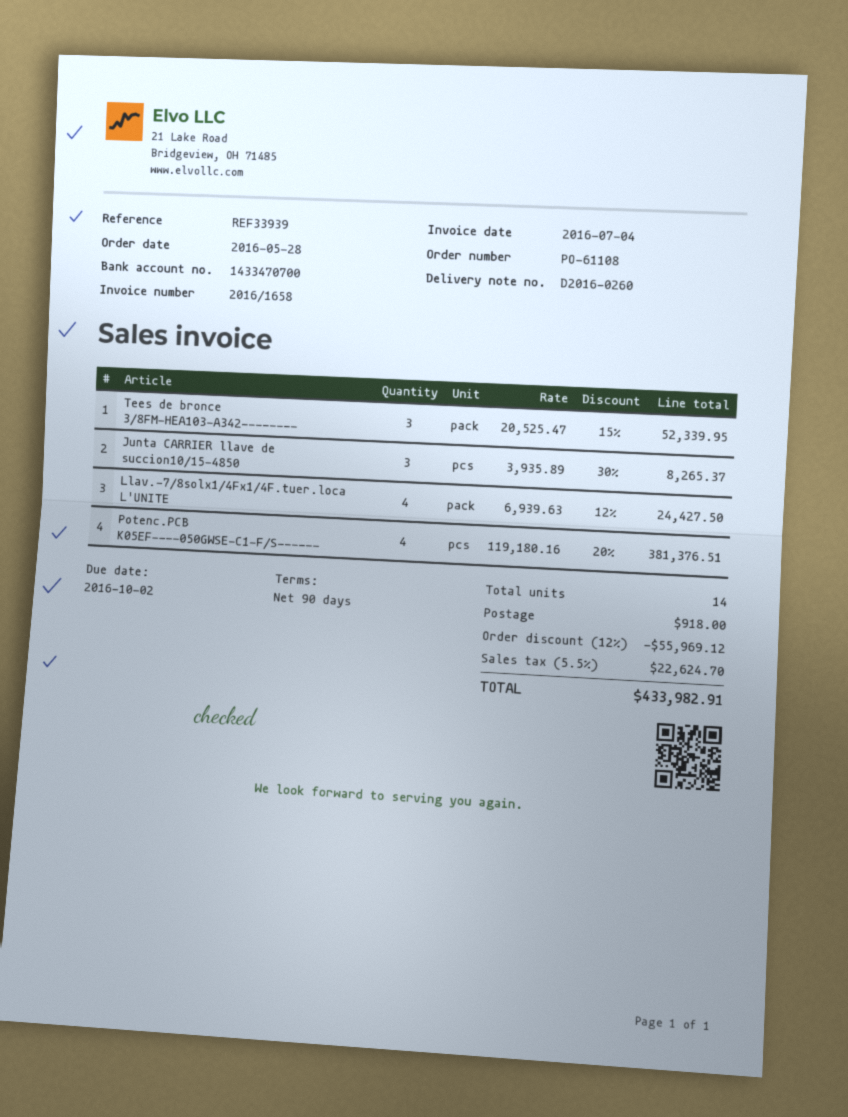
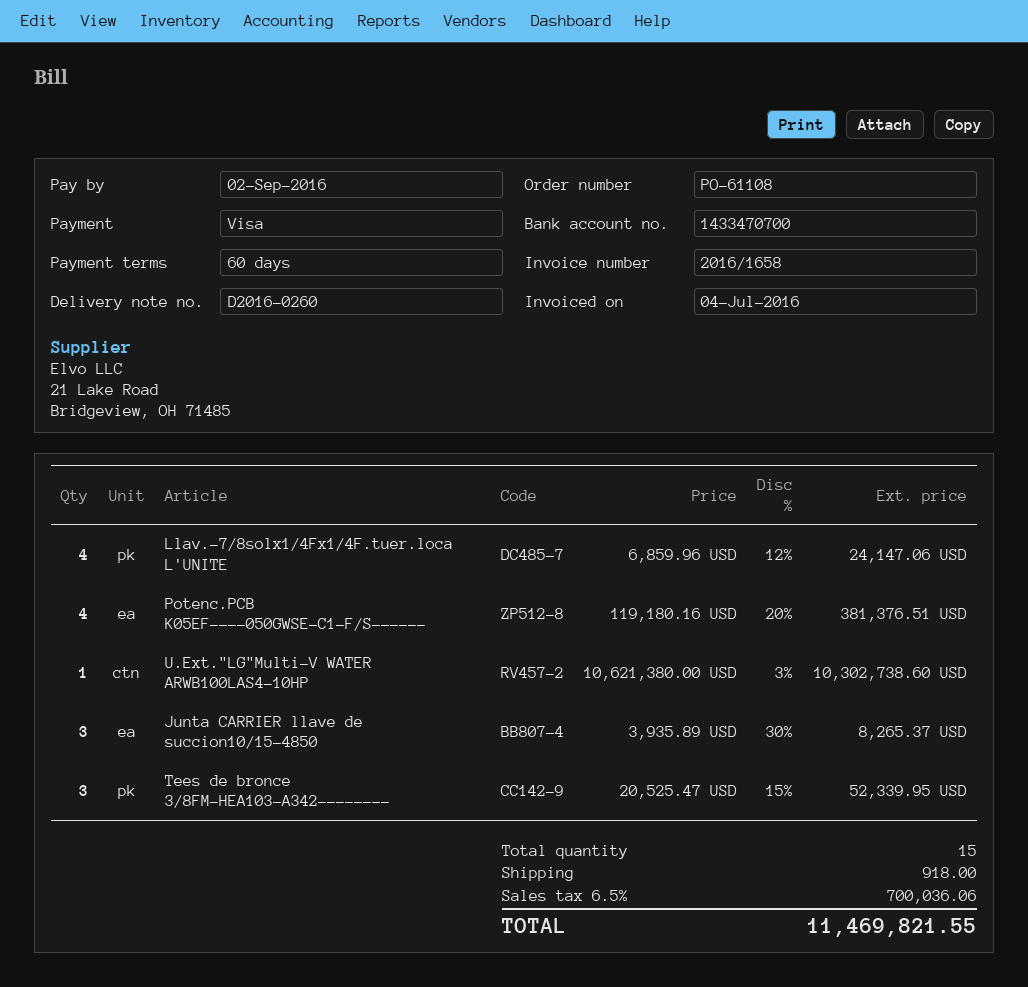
payment terms: 90 days -> 60 days
due date: 2016-10-02 -> 2016-09-02
Llav.-7/8solx1/4Fx1/4F.tuer.loca L'UNITE: 4 x 6939.63 - 12% = 24427.50 -> 4 x 6859.96 - 12% = 24147.06
U.Ext."LG"Multi-V WATER ARWB100LAS4-10HP: none -> 1 x 10621380.00 - 3% = 10302738.60
total quantity: 14 -> 15
discount: 12% = 55969.12 -> none
tax: 5.5% = 22624.70 -> 6.5% = 700036.06
total: 433982.91 -> 11469821.55

